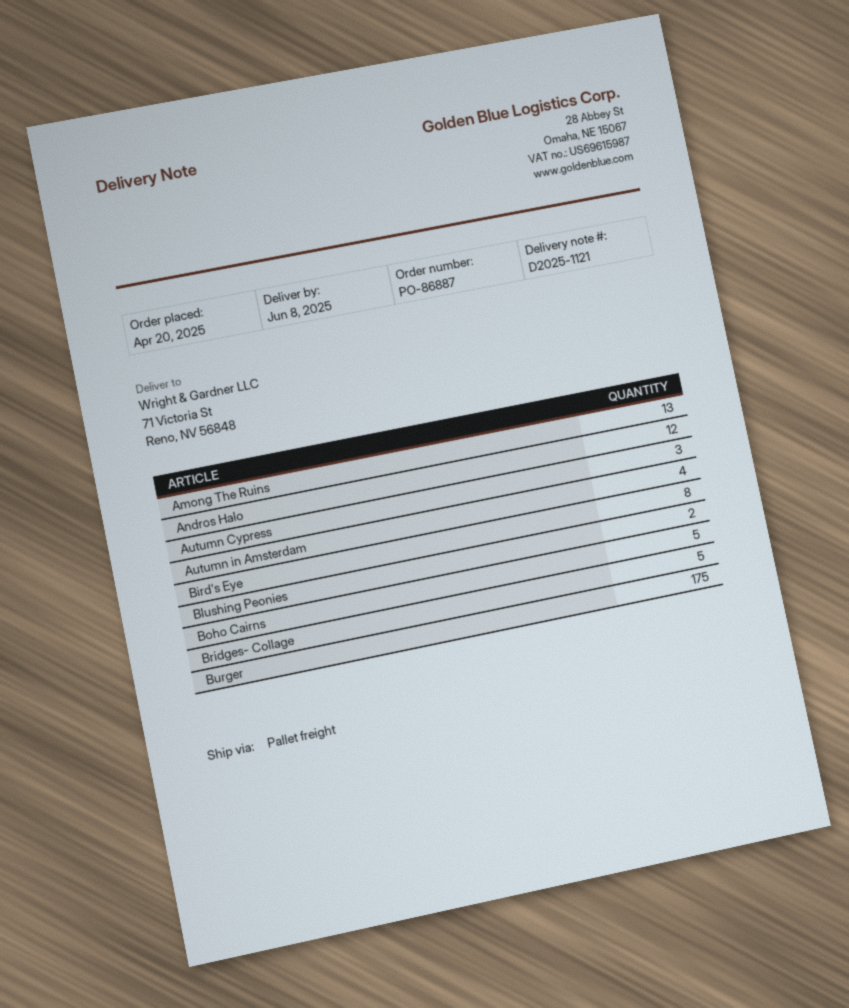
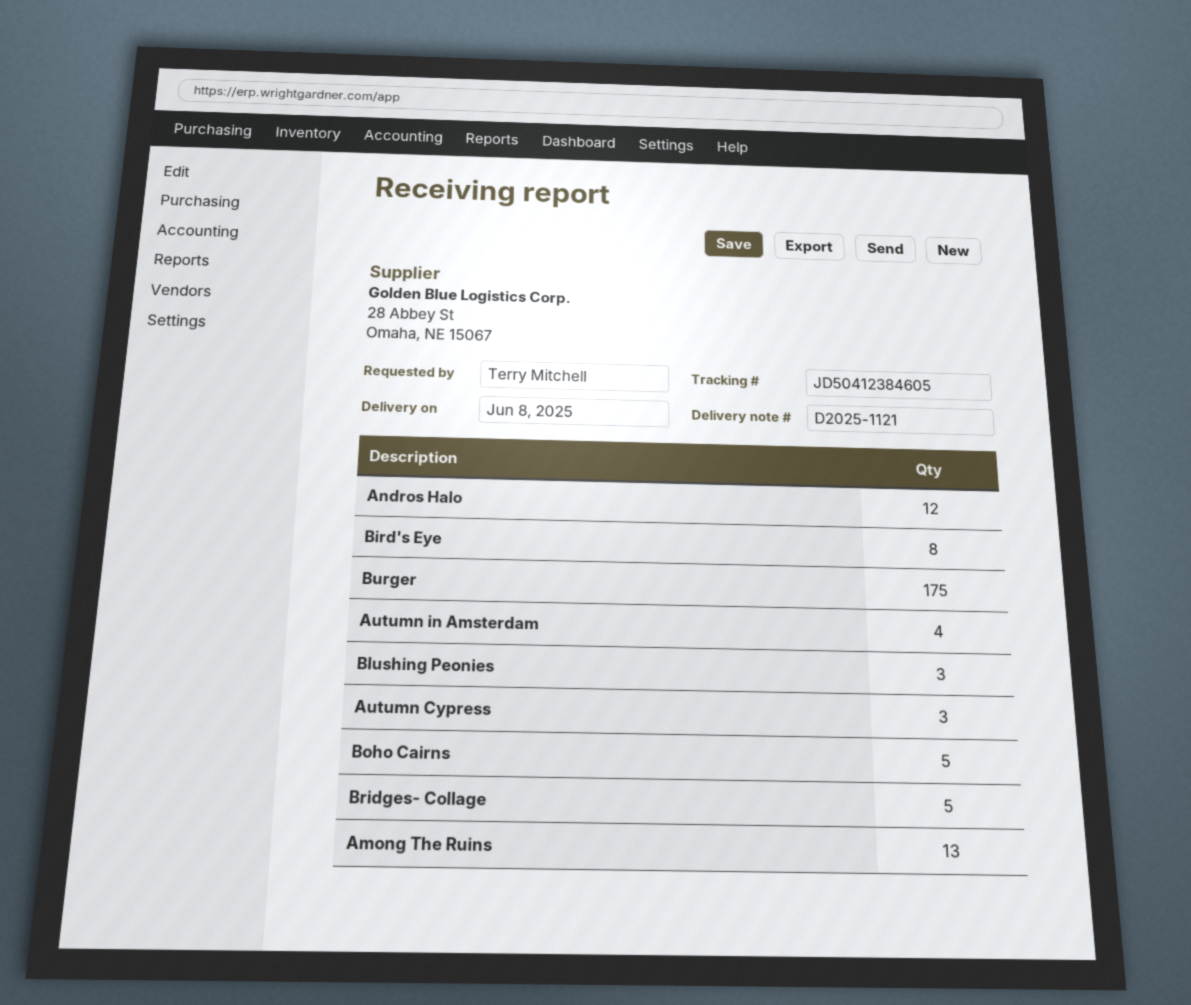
Blushing Peonies: 2 -> 3

